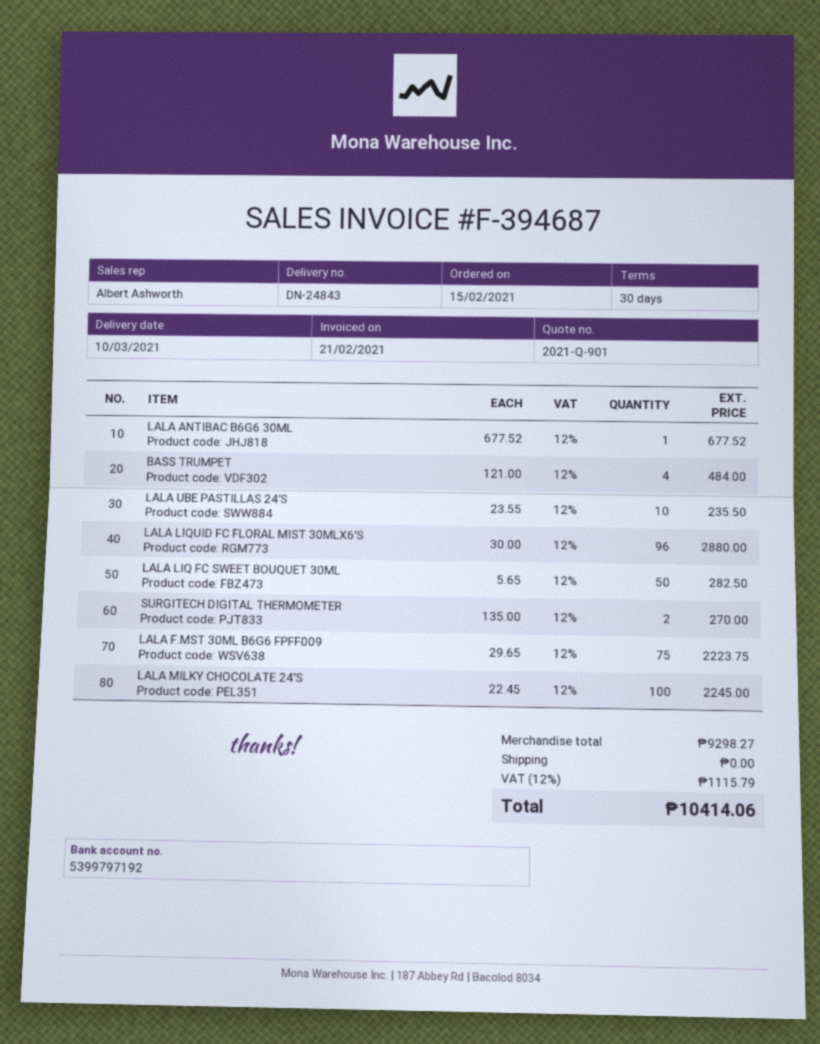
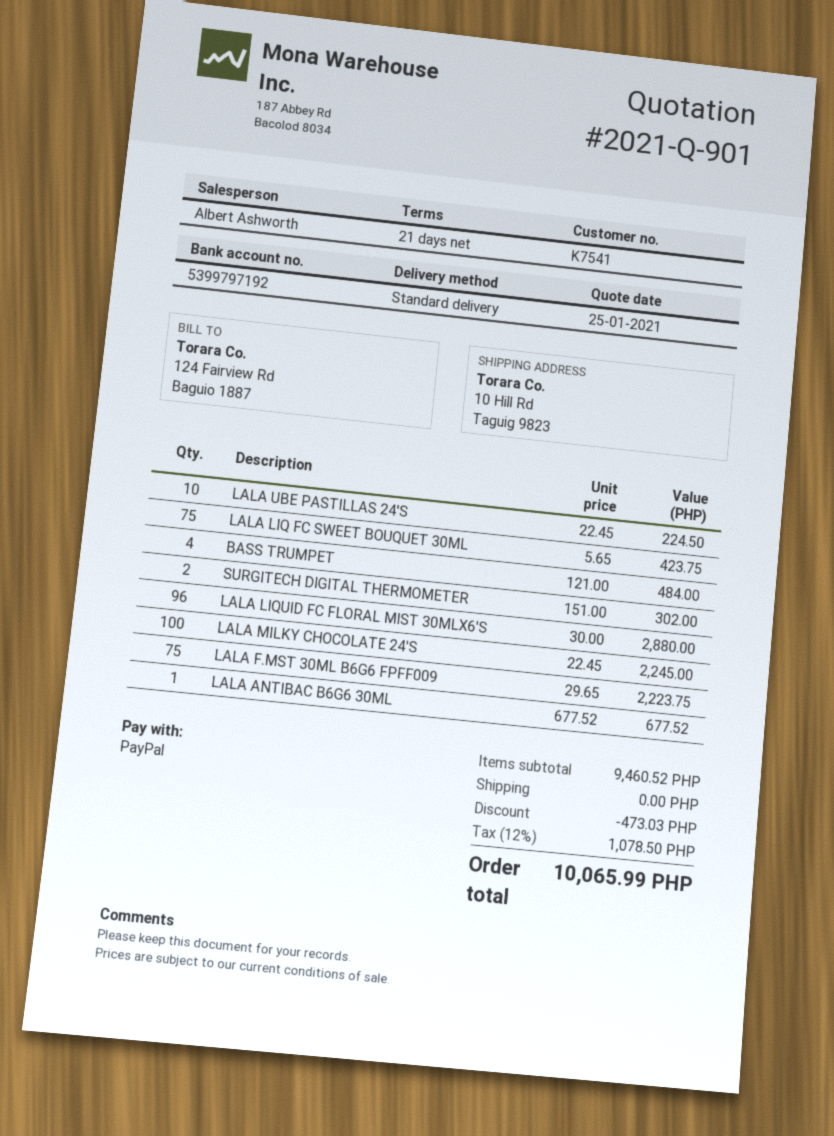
payment terms: 30 days -> 21 days
LALA UBE PASTILLAS 24'S: 10 x 23.55 = 235.50 -> 10 x 22.45 = 224.50
LALA LIQ FC SWEET BOUQUET 30ML: 50 x 5.65 = 282.50 -> 75 x 5.65 = 423.75
SURGITECH DIGITAL THERMOMETER: 2 x 135.00 = 270.00 -> 2 x 151.00 = 302.00
subtotal: 9298.27 -> 9460.52
discount: none -> 473.03
tax: 12% = 1115.79 -> 12% = 1078.50
total: 10414.06 -> 10065.99

